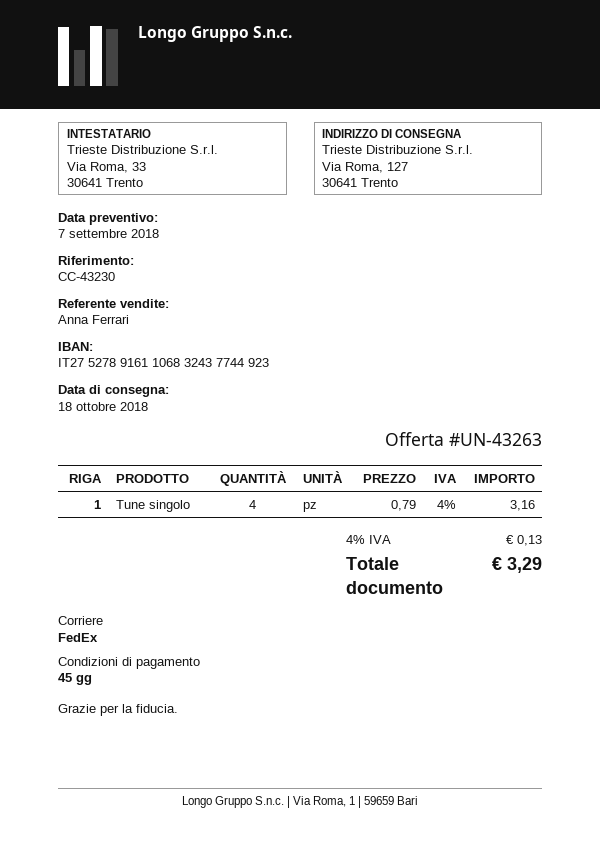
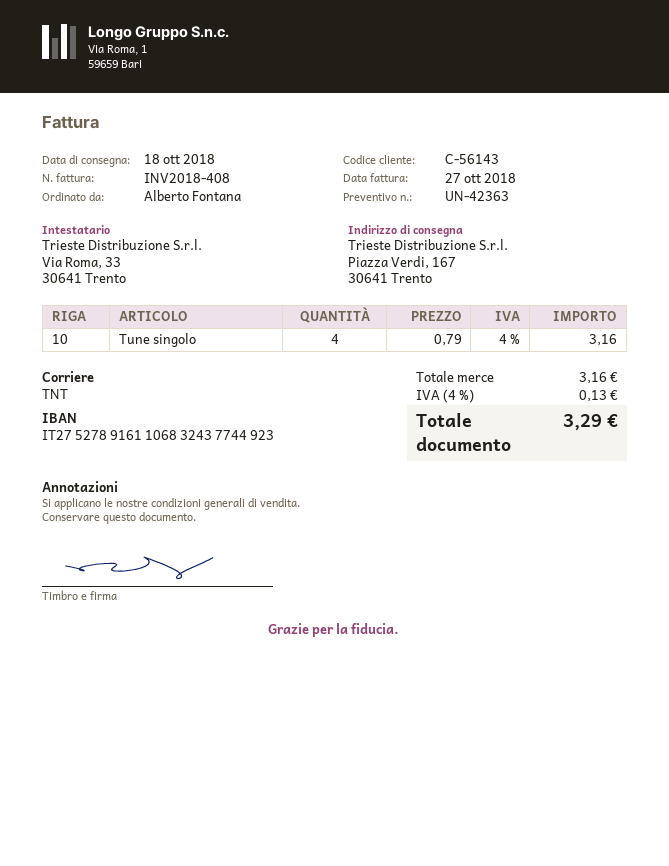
quote number: UN-43263 -> UN-42363
shipping method: FedEx -> TNT
ship to: Via Roma, 127, 30641 Trento -> Piazza Verdi, 167, 30641 Trento

